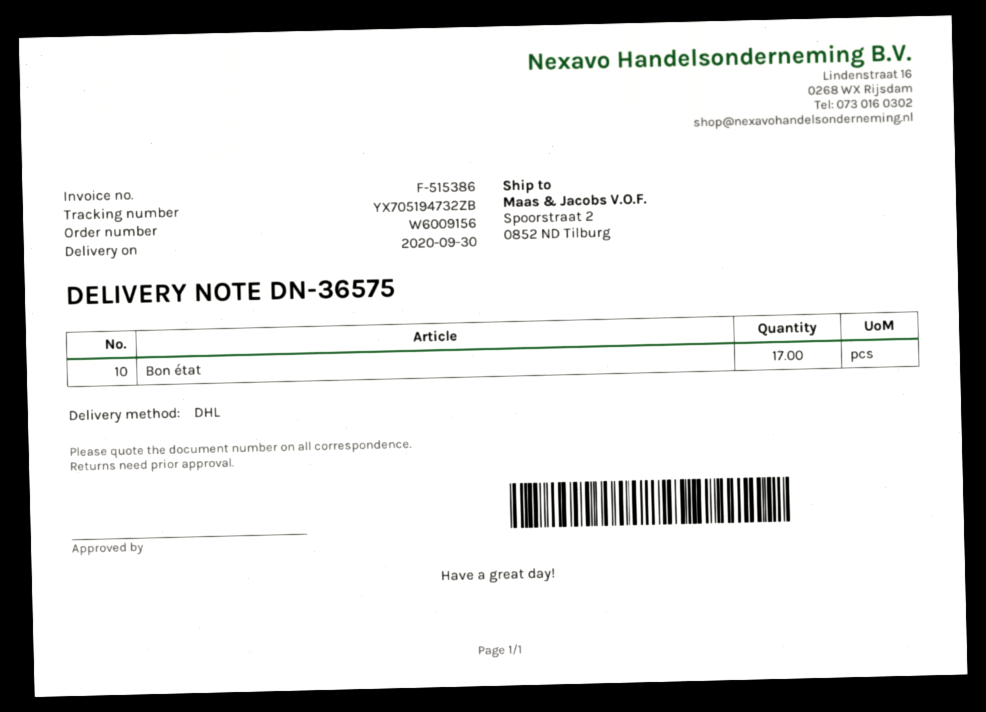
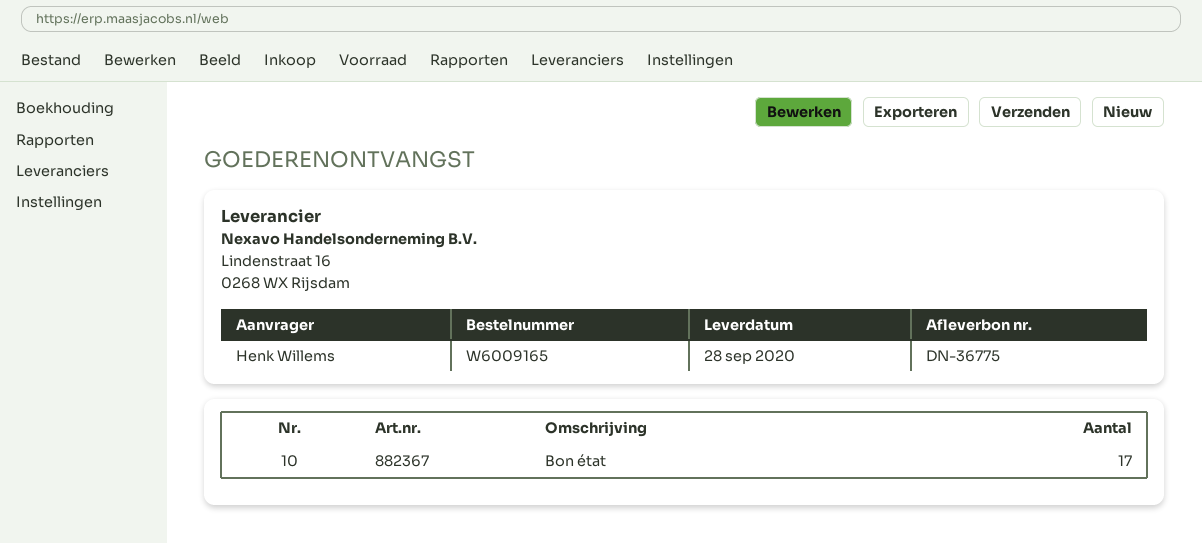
order number: W6009156 -> W6009165
delivery note number: DN-36575 -> DN-36775
delivery date: 2020-09-30 -> 2020-09-28

